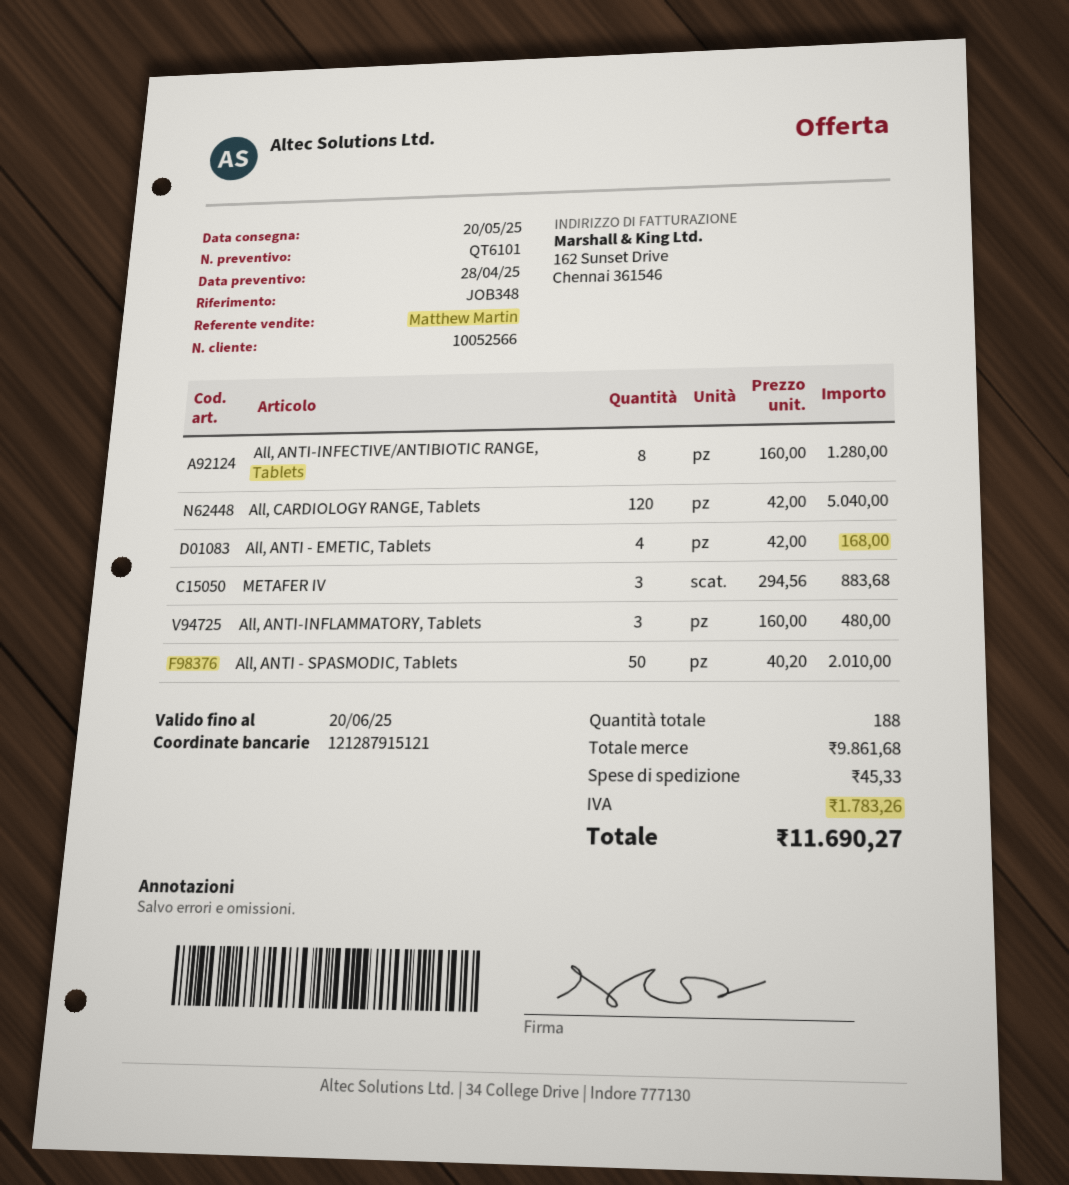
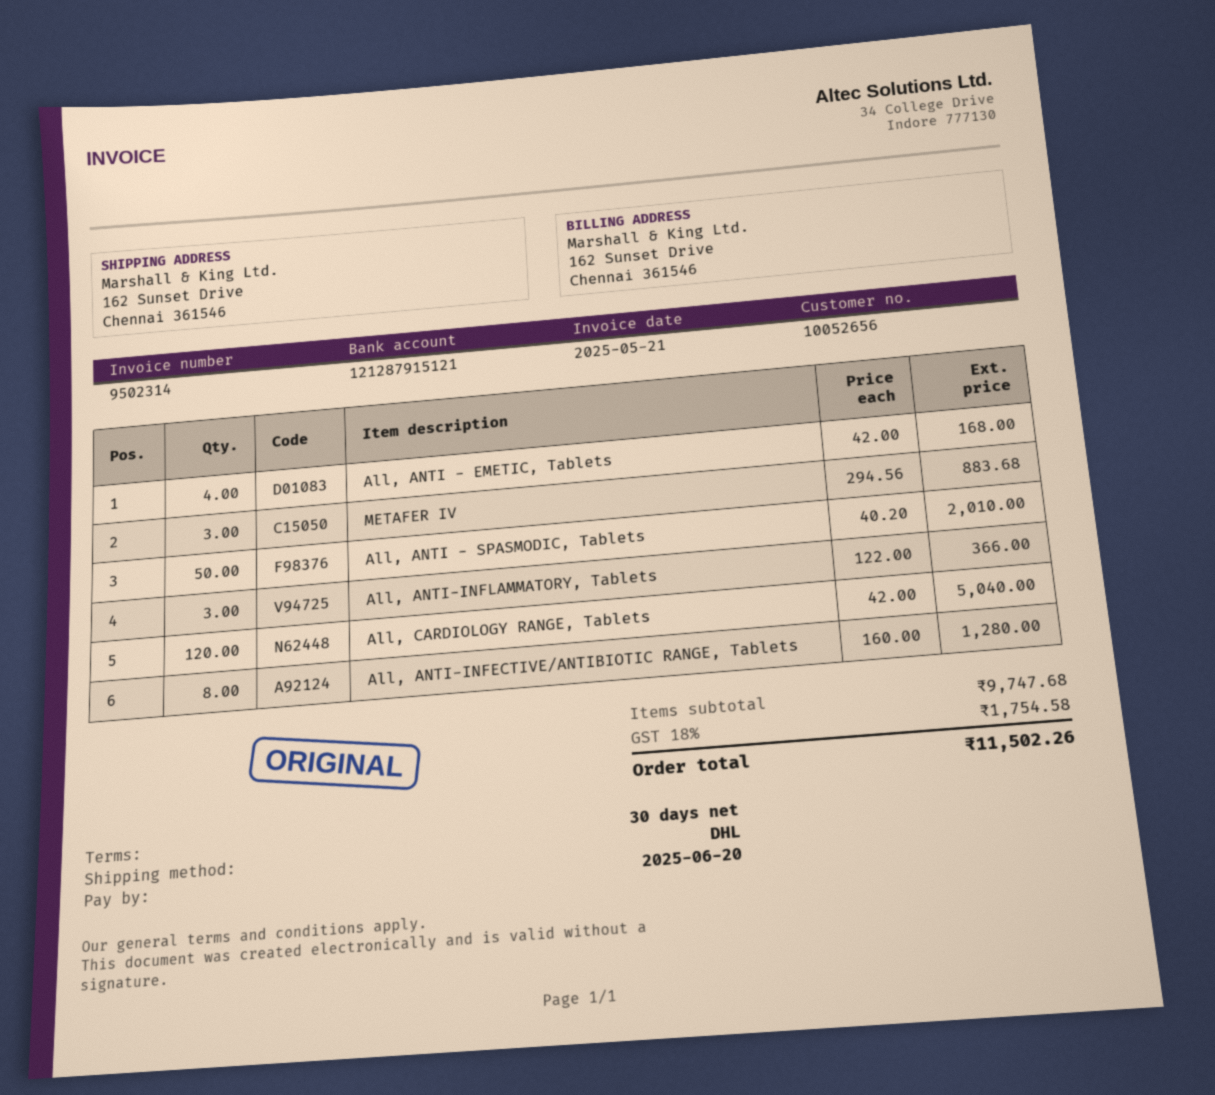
customer number: 10052566 -> 10052656
All, ANTI-INFLAMMATORY, Tablets: 3 x 160.00 = 480.00 -> 3 x 122.00 = 366.00
subtotal: 9861.68 -> 9747.68
shipping: 45.33 -> none
tax: 1783.26 -> 1754.58
total: 11690.27 -> 11502.26

